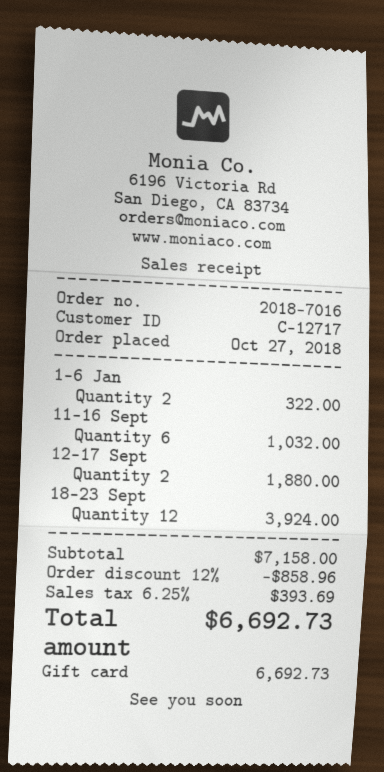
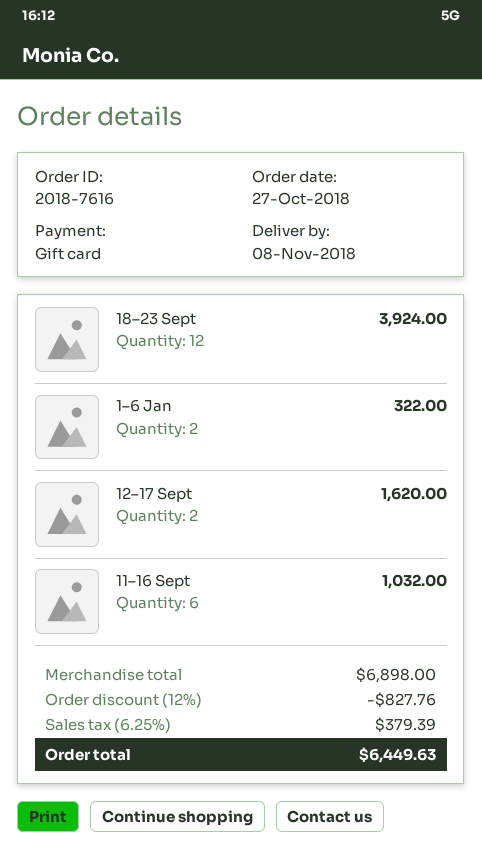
order number: 2018-7016 -> 2018-7616
12–17 Sept: 2 for 1880.00 -> 2 for 1620.00
subtotal: 7158.00 -> 6898.00
discount: 12% = 858.96 -> 12% = 827.76
tax: 6.25% = 393.69 -> 6.25% = 379.39
total: 6692.73 -> 6449.63

